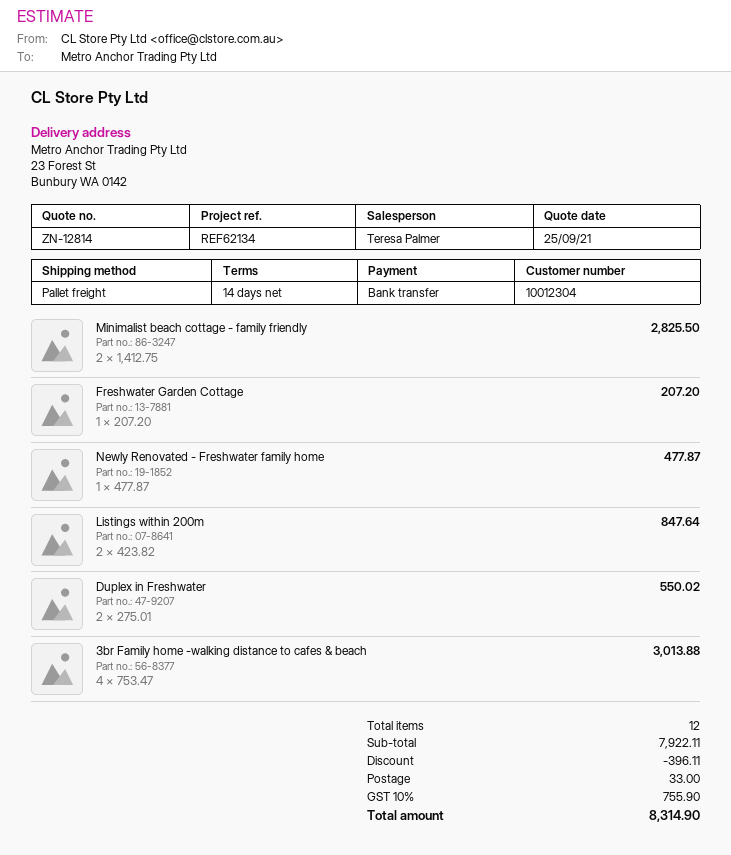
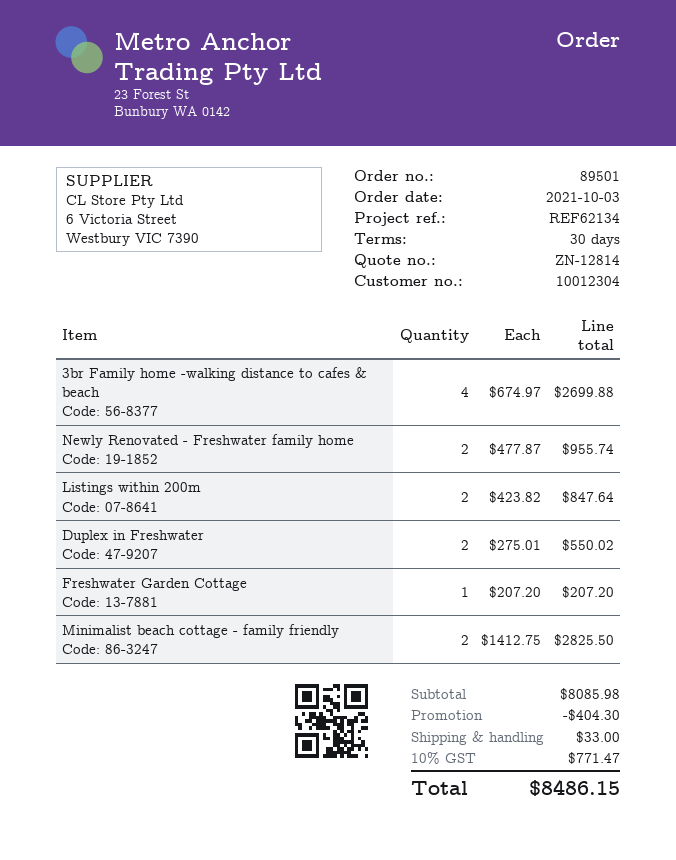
payment terms: 14 days -> 30 days
Newly Renovated - Freshwater family home: 1 x 477.87 = 477.87 -> 2 x 477.87 = 955.74
3br Family home -walking distance to cafes & beach: 4 x 753.47 = 3013.88 -> 4 x 674.97 = 2699.88
subtotal: 7922.11 -> 8085.98
discount: 396.11 -> 404.30
tax: 10% = 755.90 -> 10% = 771.47
total: 8314.90 -> 8486.15

